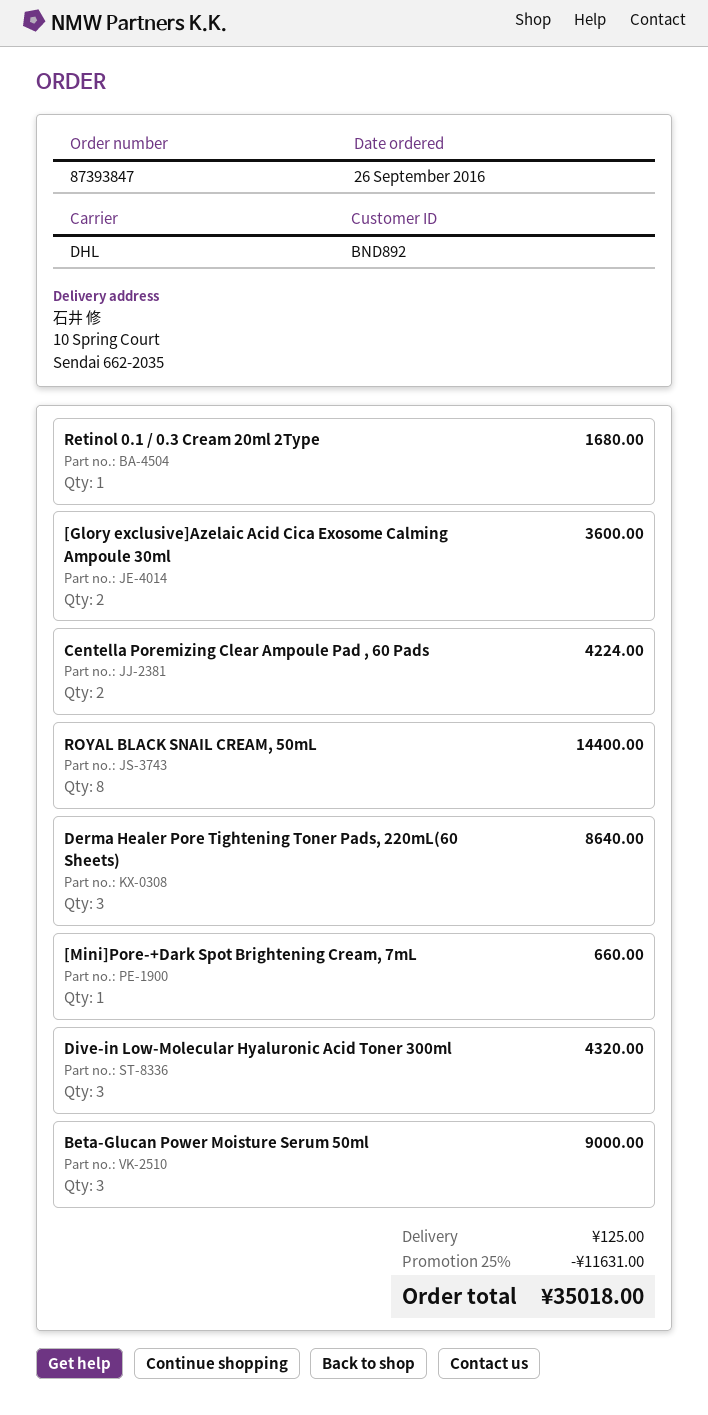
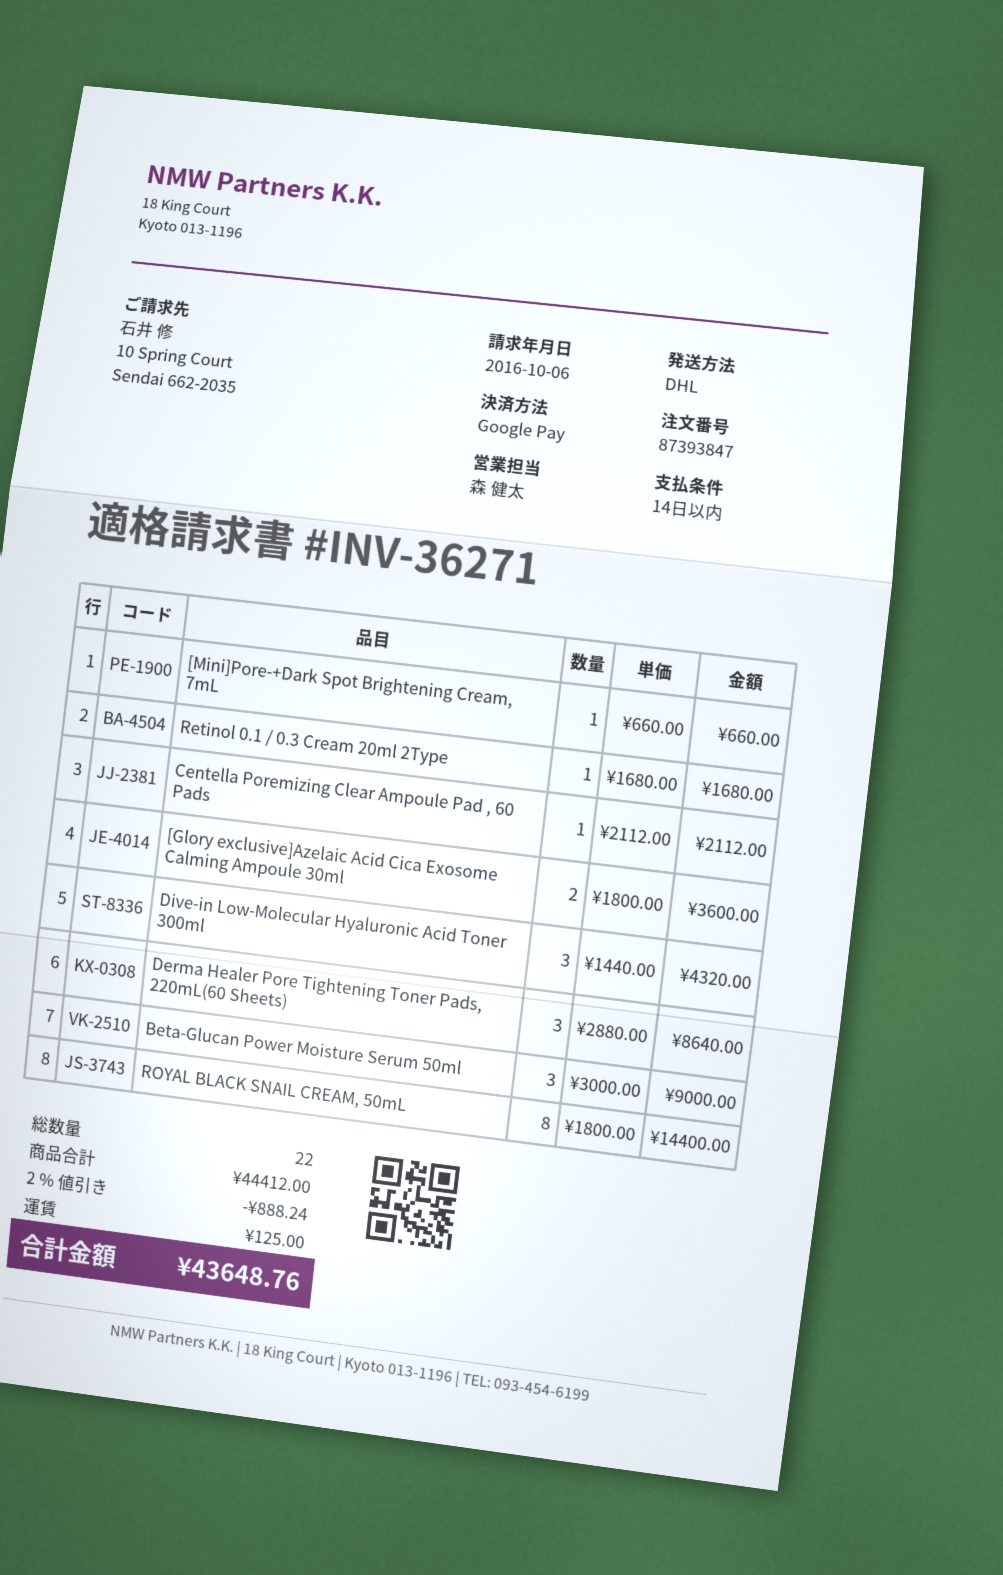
Centella Poremizing Clear Ampoule Pad , 60 Pads: 2 for 4224.00 -> 1 for 2112.00
discount: 25% = 11631.00 -> 2% = 888.24
total: 35018.00 -> 43648.76

